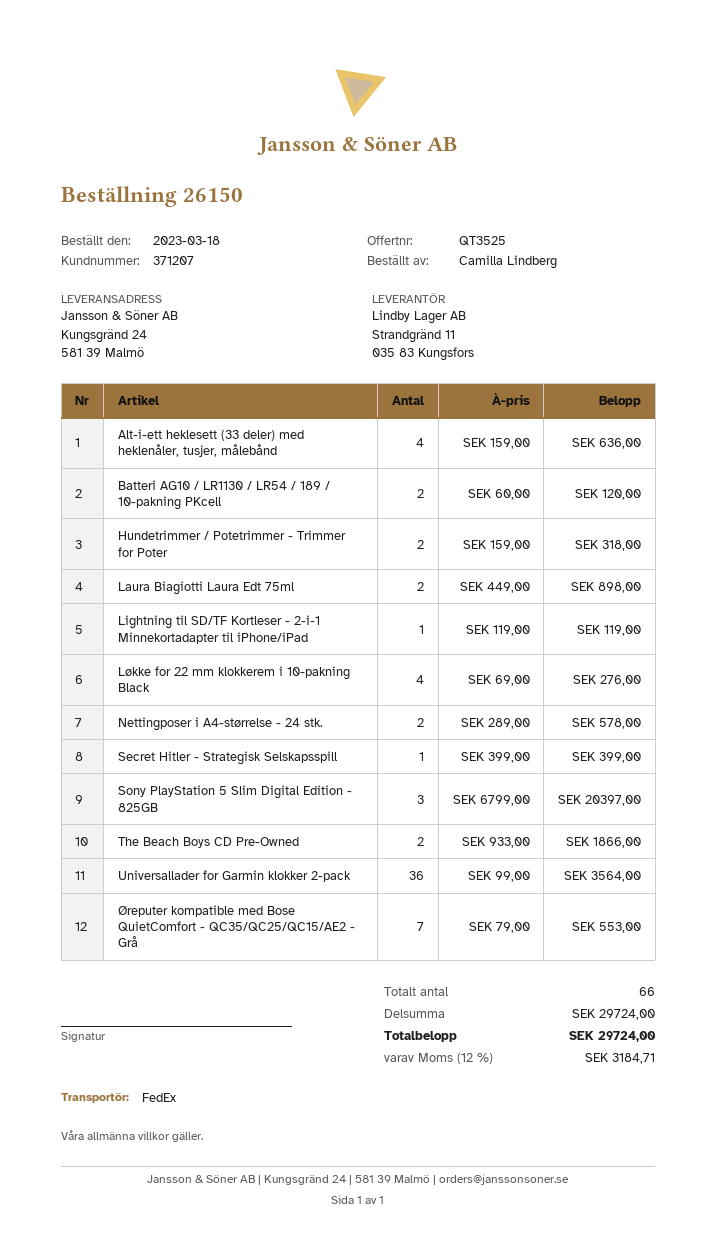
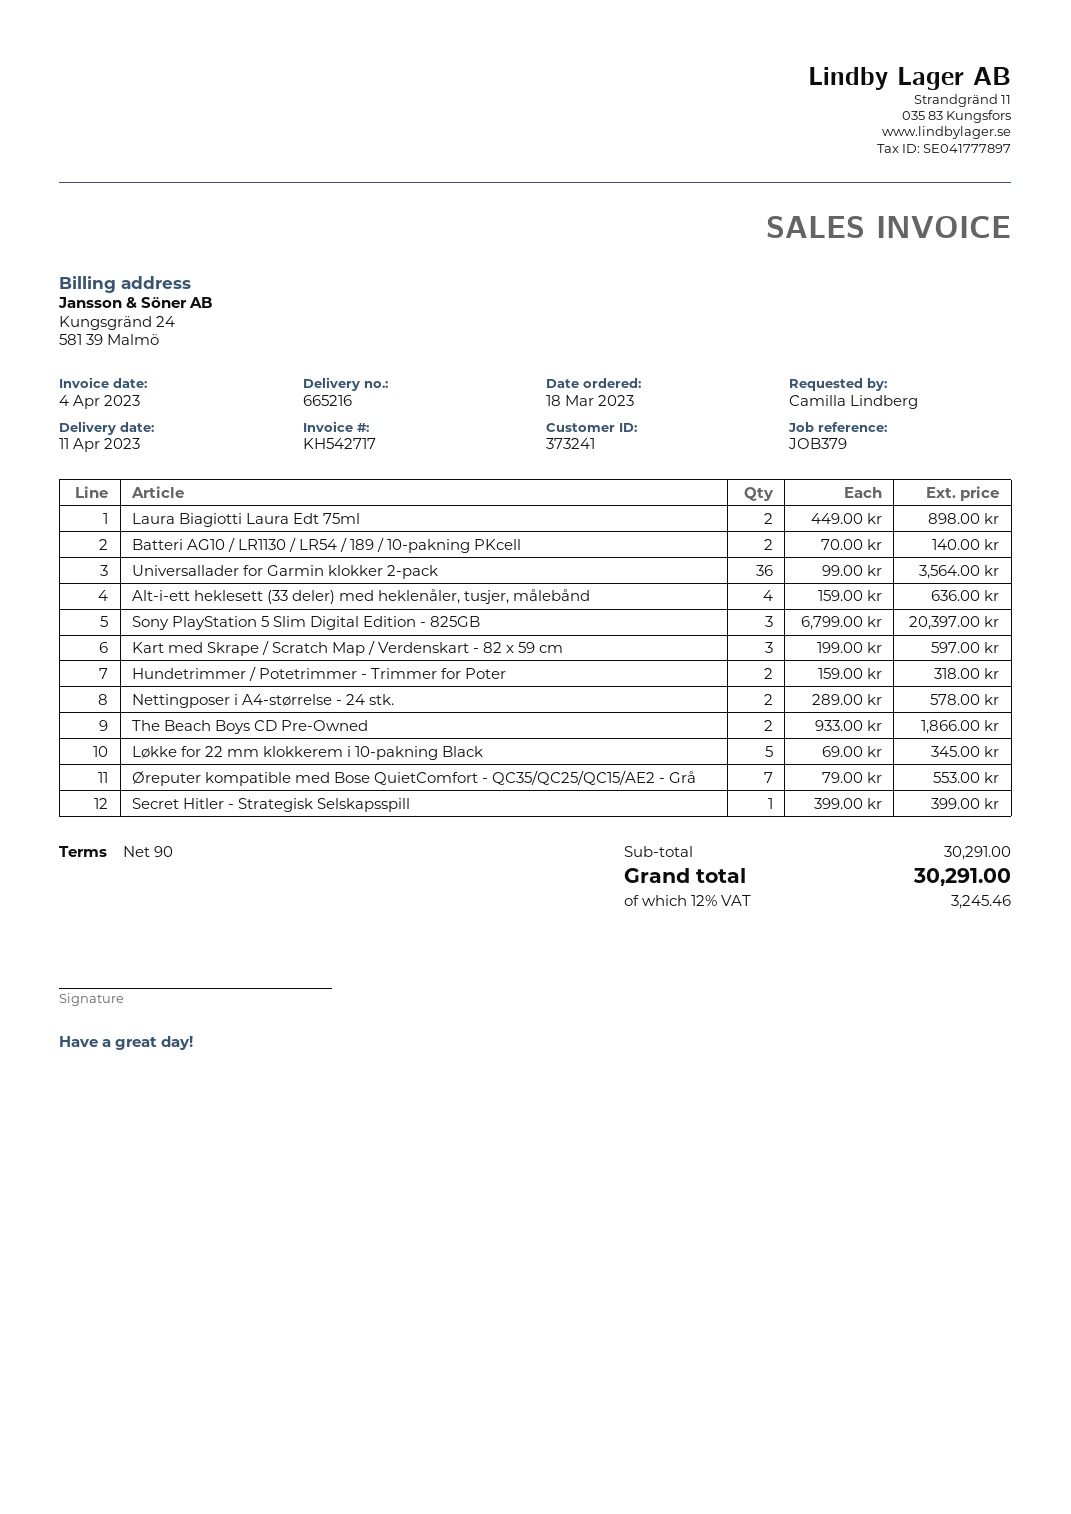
customer number: 371207 -> 373241
Batteri AG10 / LR1130 / LR54 / 189 / 10-pakning PKcell: 2 x 60.00 = 120.00 -> 2 x 70.00 = 140.00
Lightning til SD/TF Kortleser - 2-i-1 Minnekortadapter til iPhone/iPad: 1 x 119.00 = 119.00 -> none
Løkke for 22 mm klokkerem i 10-pakning Black: 4 x 69.00 = 276.00 -> 5 x 69.00 = 345.00
Kart med Skrape / Scratch Map / Verdenskart - 82 x 59 cm: none -> 3 x 199.00 = 597.00
subtotal: 29724.00 -> 30291.00
tax: 12% = 3184.71 -> 12% = 3245.46
total: 29724.00 -> 30291.00

